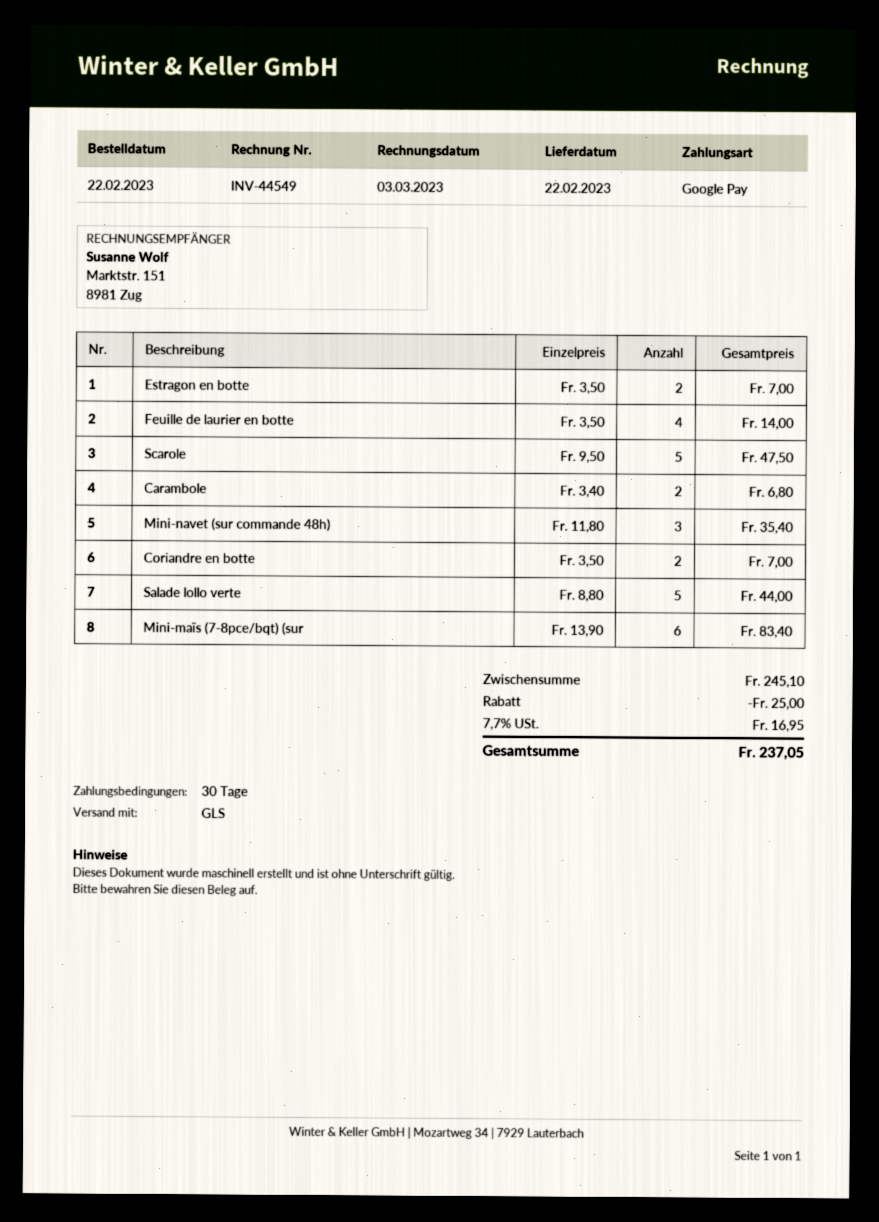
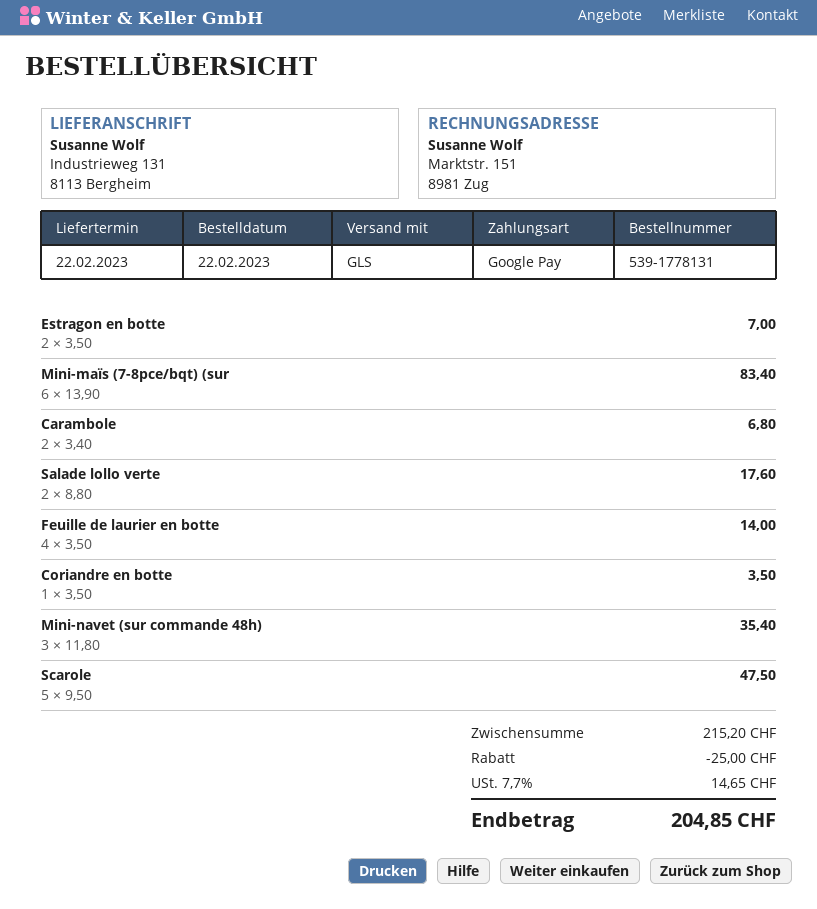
Coriandre en botte: 2 x 3.50 = 7.00 -> 1 x 3.50 = 3.50
Salade lollo verte: 5 x 8.80 = 44.00 -> 2 x 8.80 = 17.60
subtotal: 245.10 -> 215.20
tax: 7.7% = 16.95 -> 7.7% = 14.65
total: 237.05 -> 204.85

